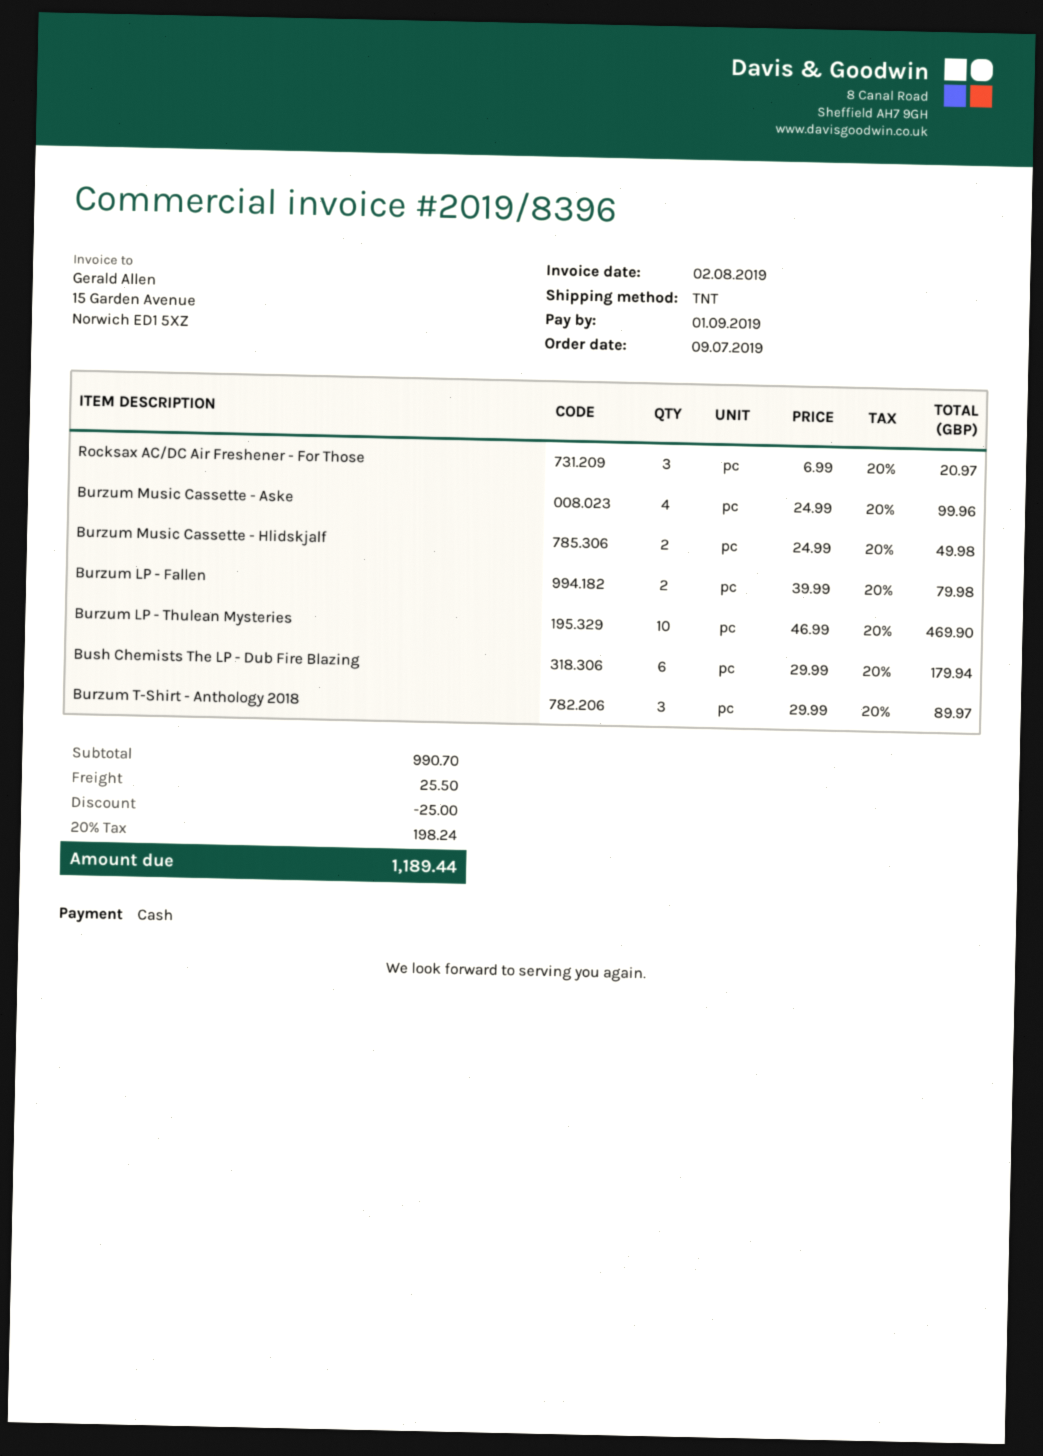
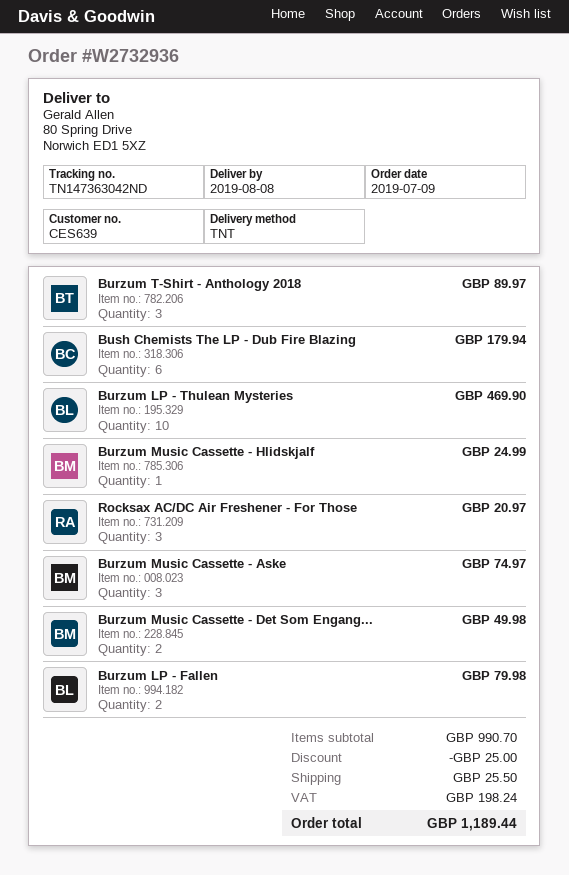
Burzum Music Cassette - Aske: 4 for 99.96 -> 3 for 74.97
Burzum Music Cassette - Hlidskjalf: 2 for 49.98 -> 1 for 24.99
Burzum Music Cassette - Det Som Engang...: none -> 2 for 49.98

